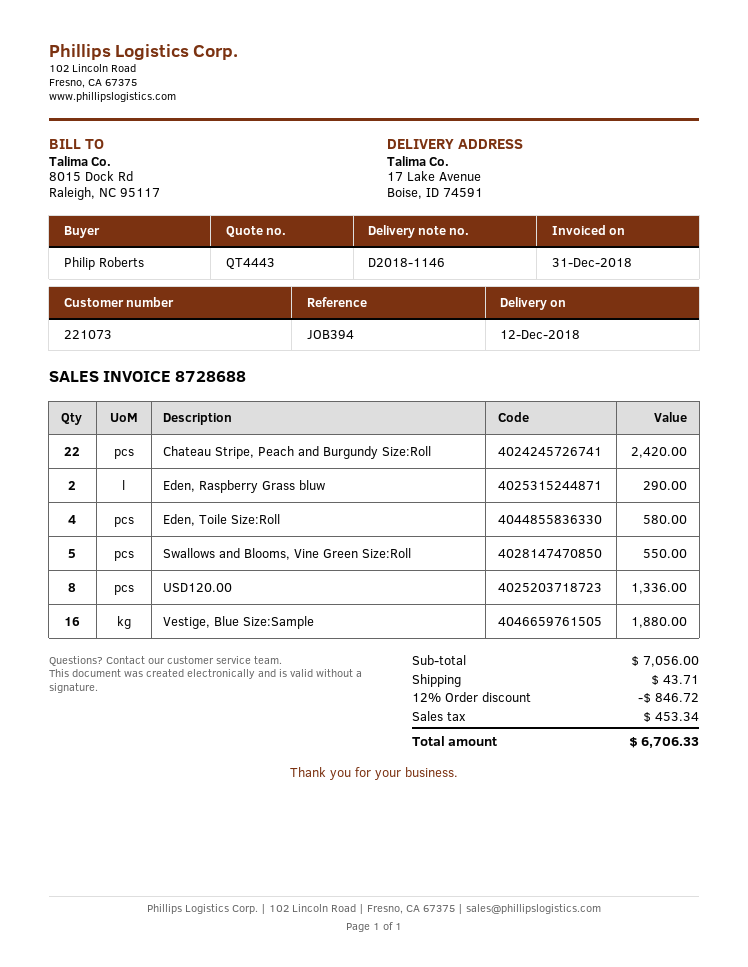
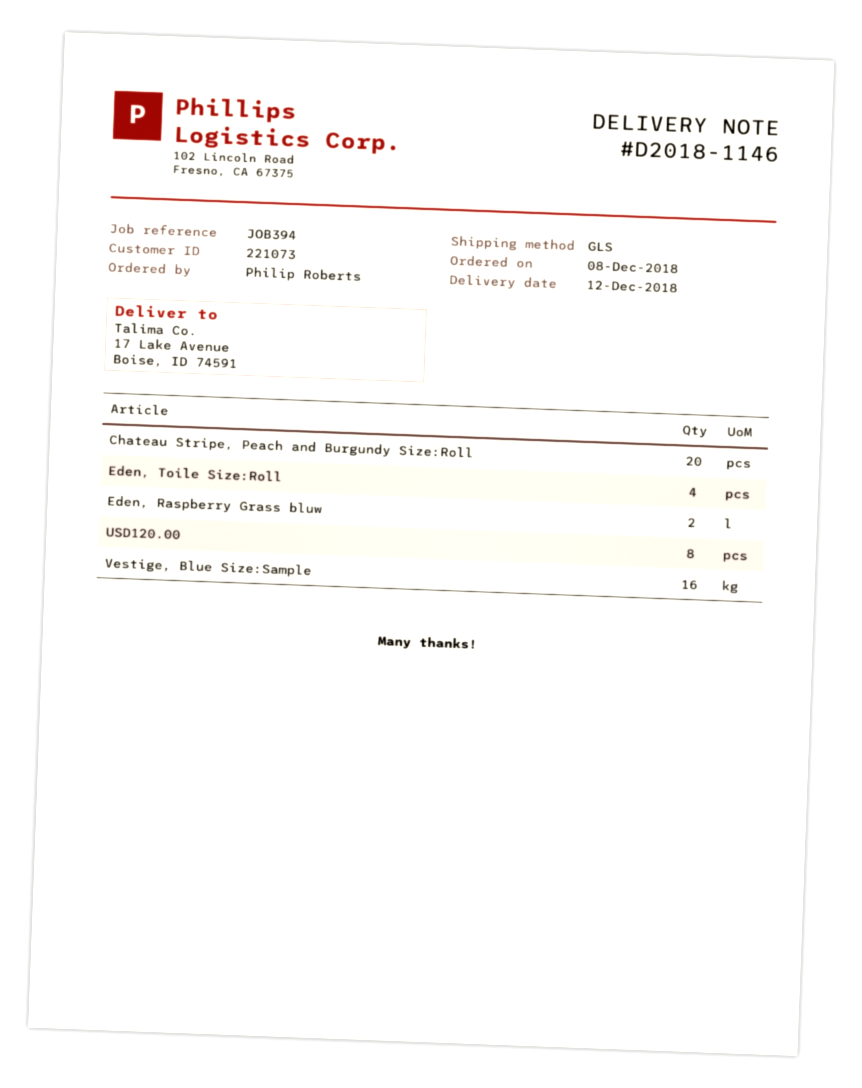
Chateau Stripe, Peach and Burgundy Size:Roll: 22 -> 20
Swallows and Blooms, Vine Green Size:Roll: 5 -> none

